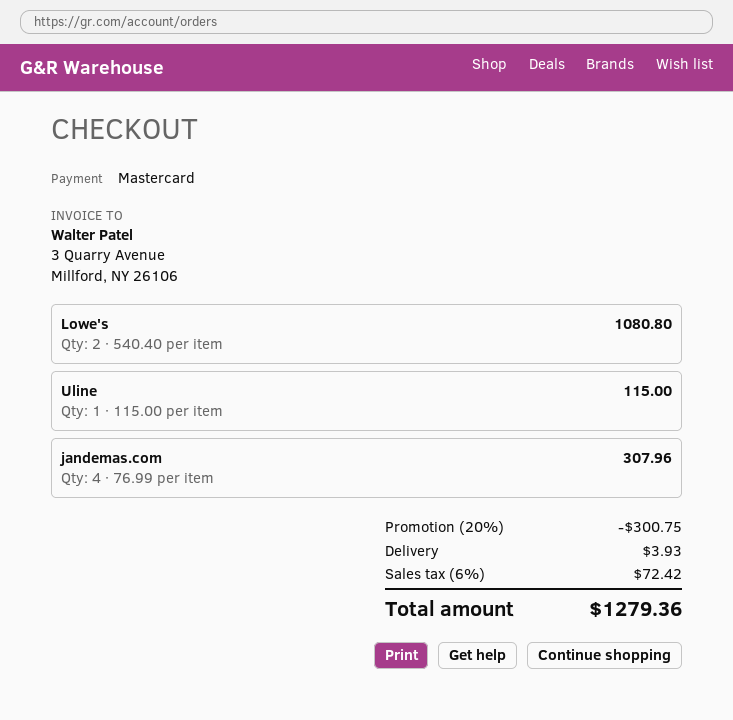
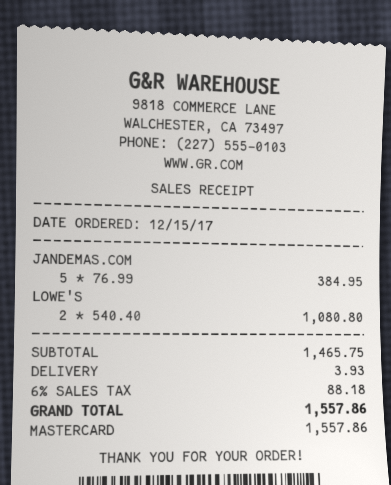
Uline: 1 x 115.00 = 115.00 -> none
jandemas.com: 4 x 76.99 = 307.96 -> 5 x 76.99 = 384.95
discount: 20% = 300.75 -> none
tax: 6% = 72.42 -> 6% = 88.18
total: 1279.36 -> 1557.86

